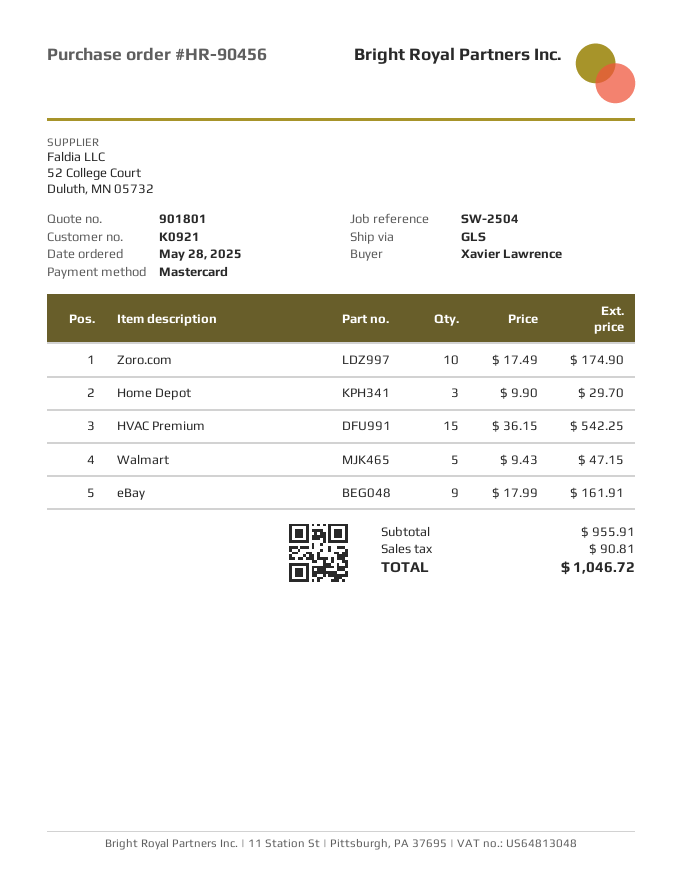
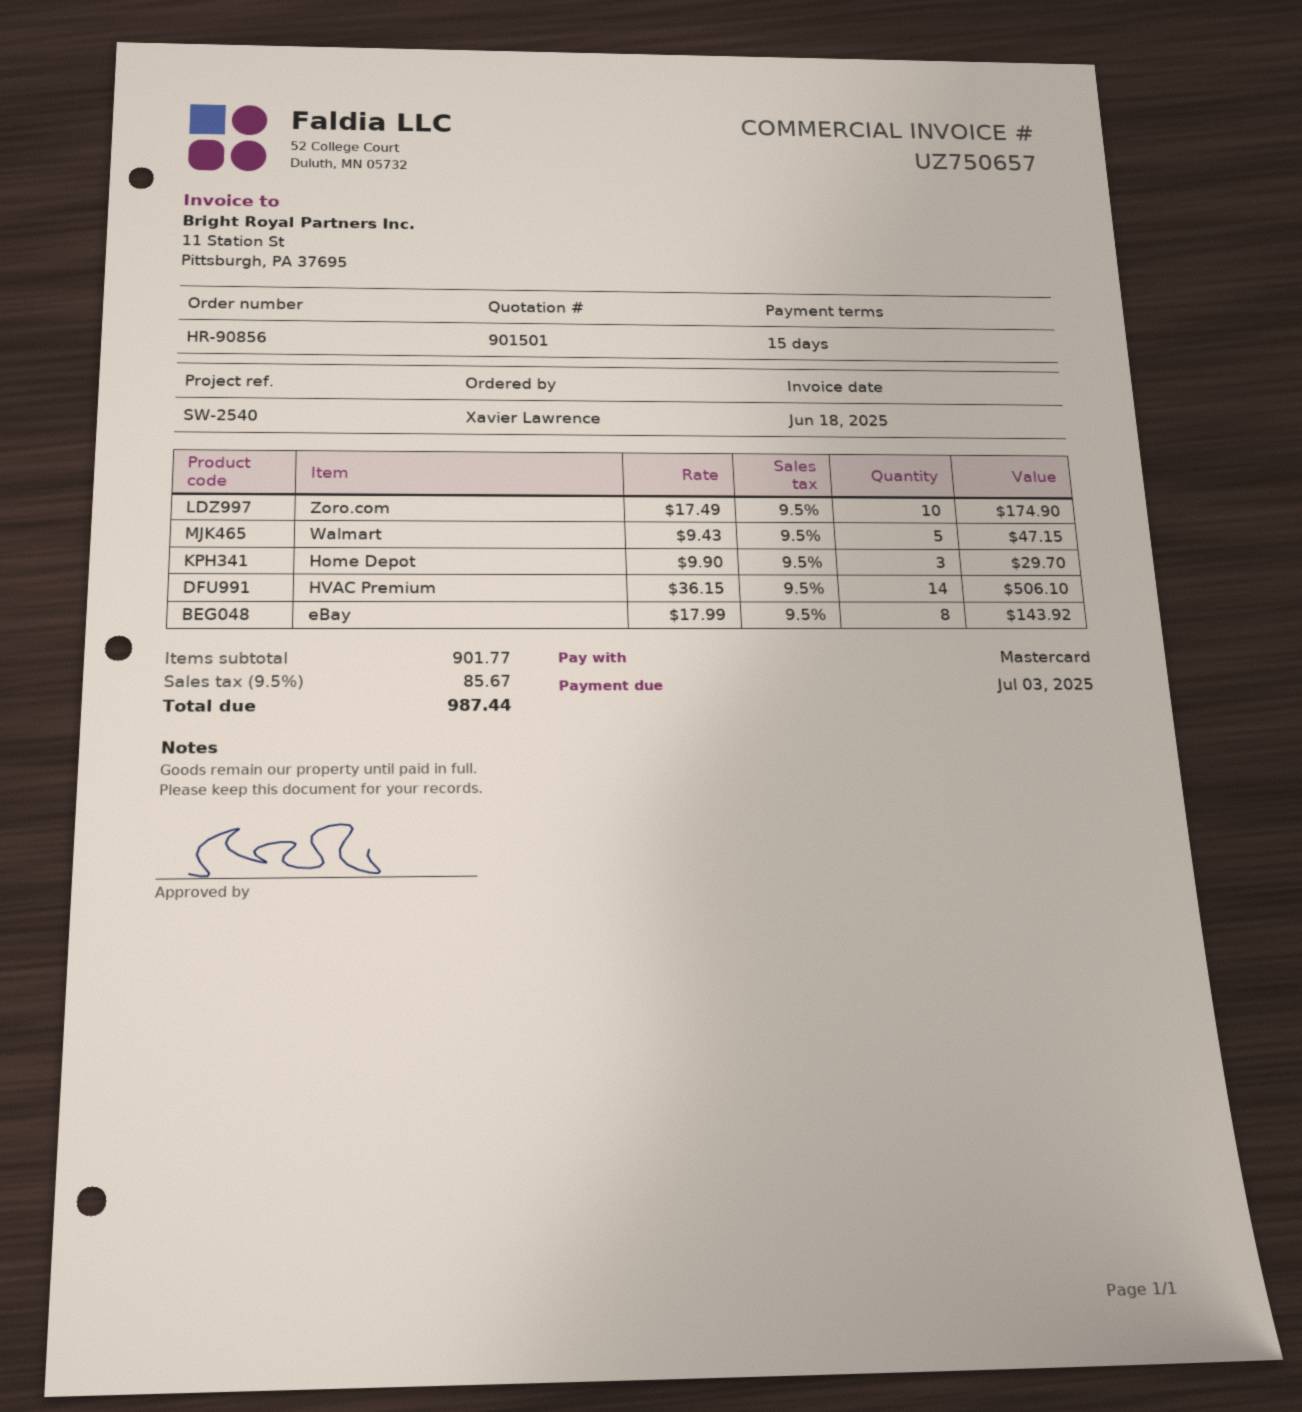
quote number: 901801 -> 901501
order number: HR-90456 -> HR-90856
reference: SW-2504 -> SW-2540
HVAC Premium: 15 x 36.15 = 542.25 -> 14 x 36.15 = 506.10
eBay: 9 x 17.99 = 161.91 -> 8 x 17.99 = 143.92
subtotal: 955.91 -> 901.77
tax: 90.81 -> 85.67
total: 1046.72 -> 987.44

